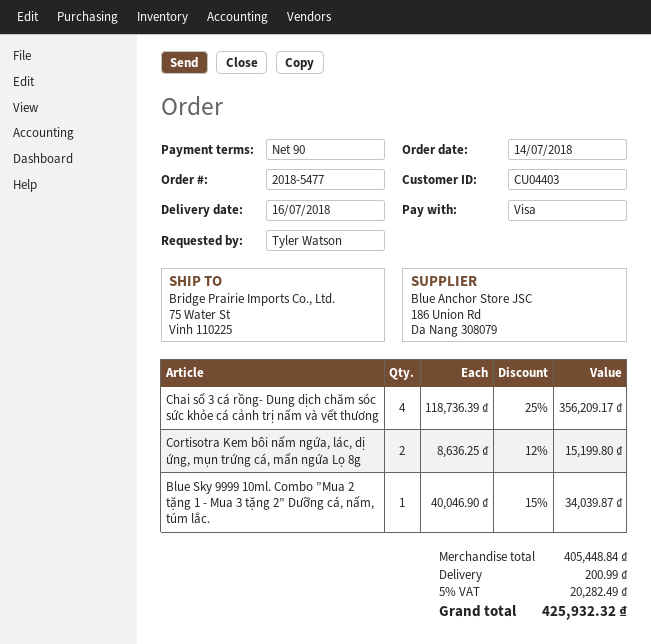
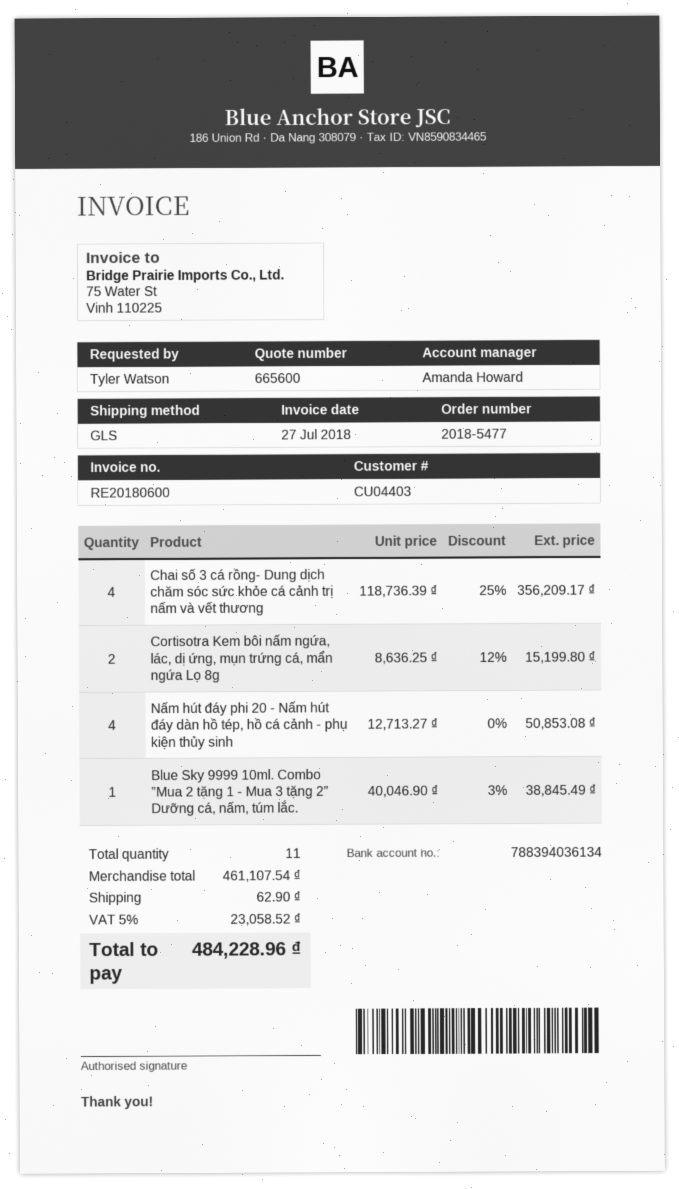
Blue Sky 9999 10ml. Combo ”Mua 2 tặng 1 - Mua 3 tặng 2” Dưỡng cá, nấm, túm lắc.: 1 x 40046.90 - 15% = 34039.87 -> 1 x 40046.90 - 3% = 38845.49
Nấm hút đáy phi 20 - Nấm hút đáy dàn hồ tép, hồ cá cảnh - phụ kiện thủy sinh: none -> 4 x 12713.27 = 50853.08
subtotal: 405448.84 -> 461107.54
shipping: 200.99 -> 62.90
tax: 5% = 20282.49 -> 5% = 23058.52
total: 425932.32 -> 484228.96

